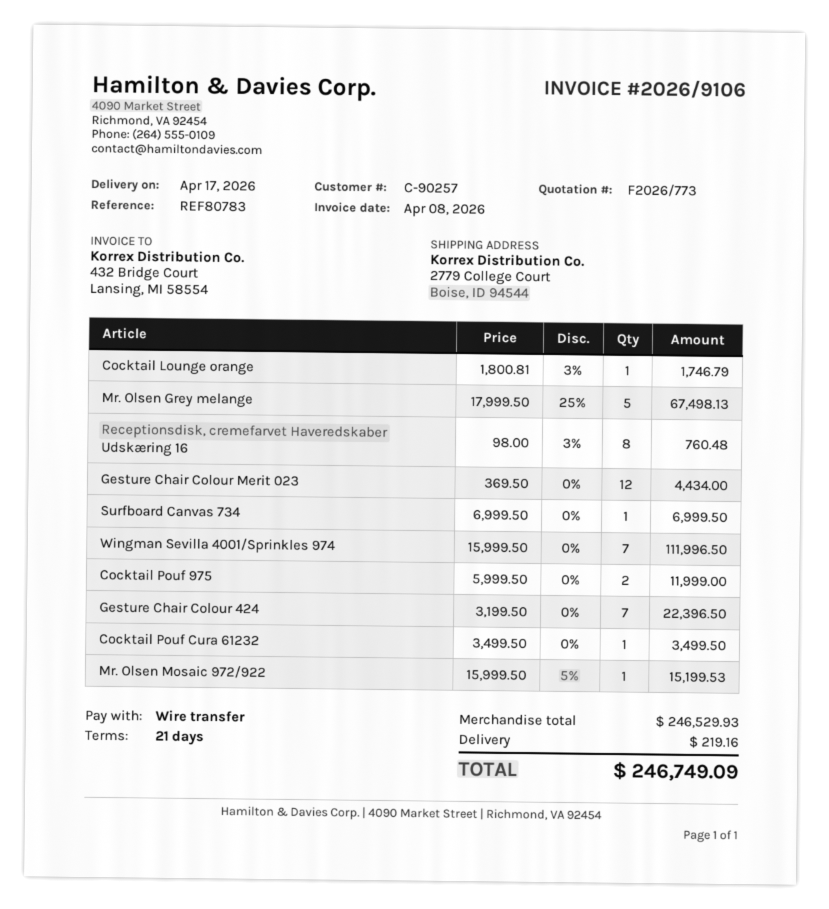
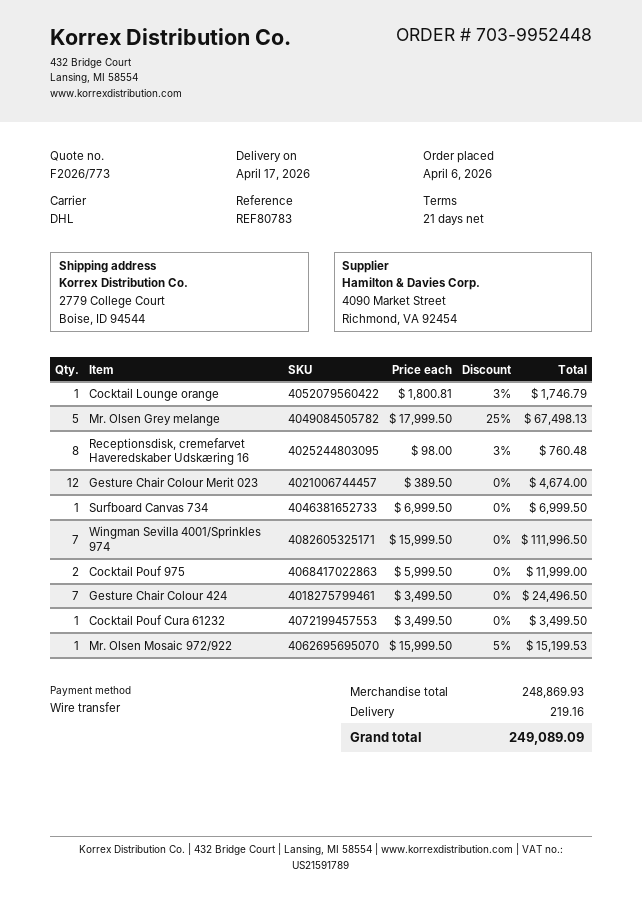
Gesture Chair Colour Merit 023: 12 x 369.50 = 4434.00 -> 12 x 389.50 = 4674.00
Gesture Chair Colour 424: 7 x 3199.50 = 22396.50 -> 7 x 3499.50 = 24496.50
subtotal: 246529.93 -> 248869.93
total: 246749.09 -> 249089.09

